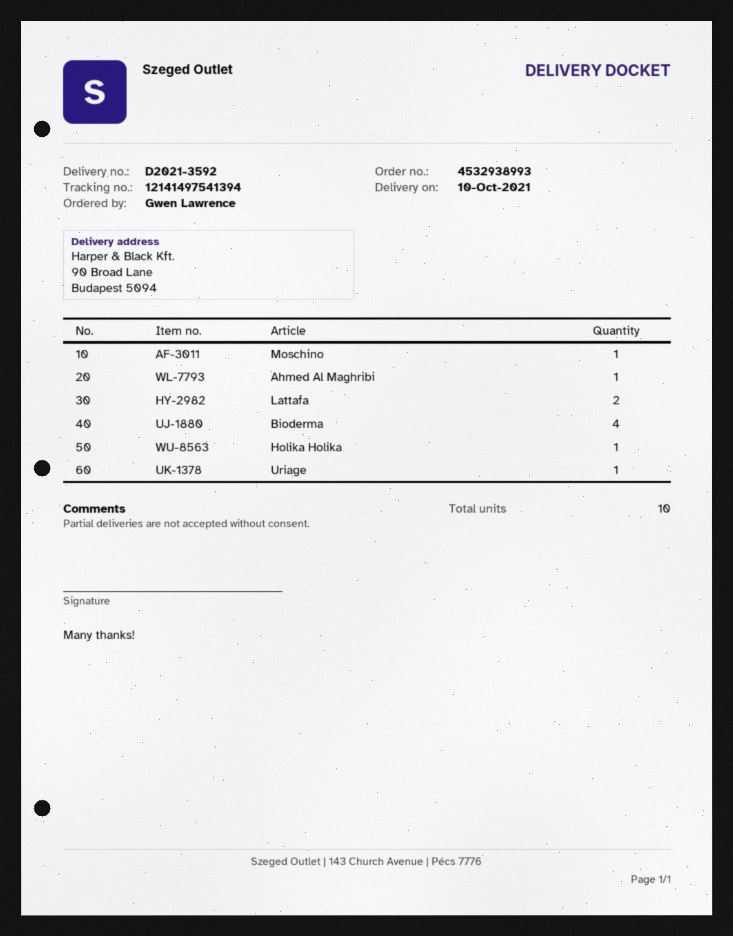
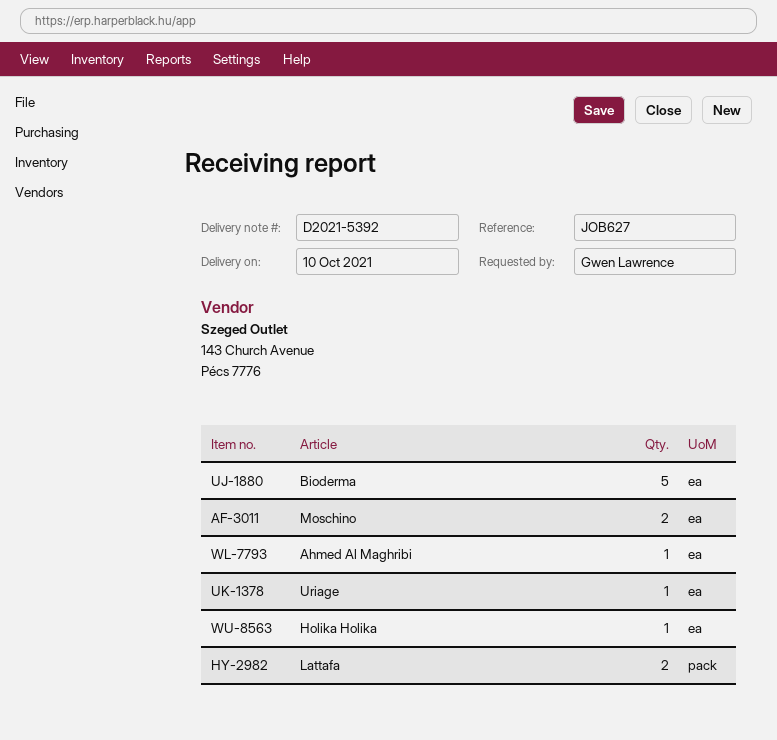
delivery note number: D2021-3592 -> D2021-5392
Moschino: 1 -> 2
Bioderma: 4 -> 5

